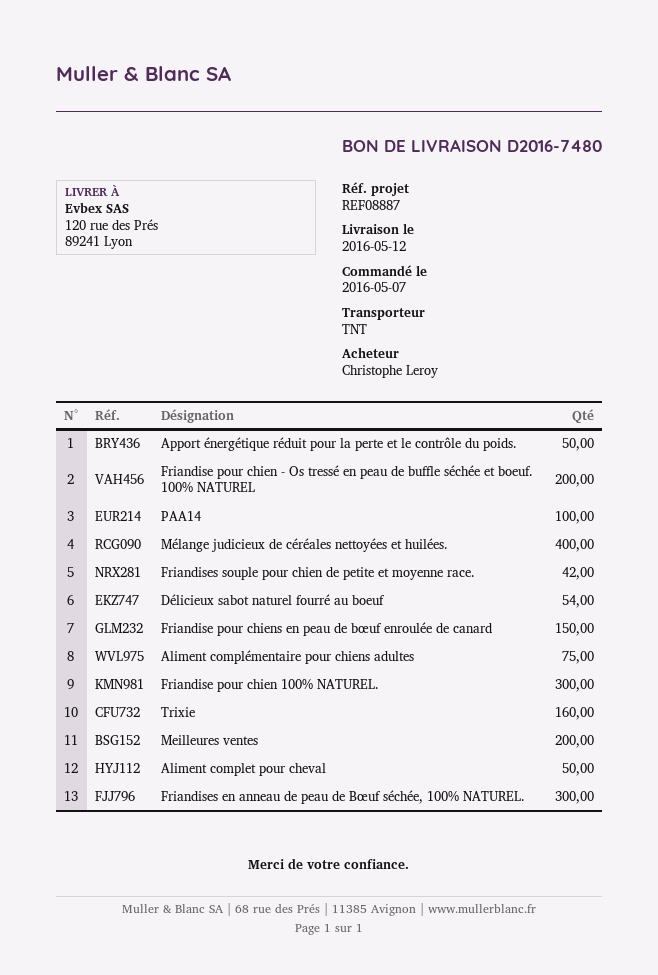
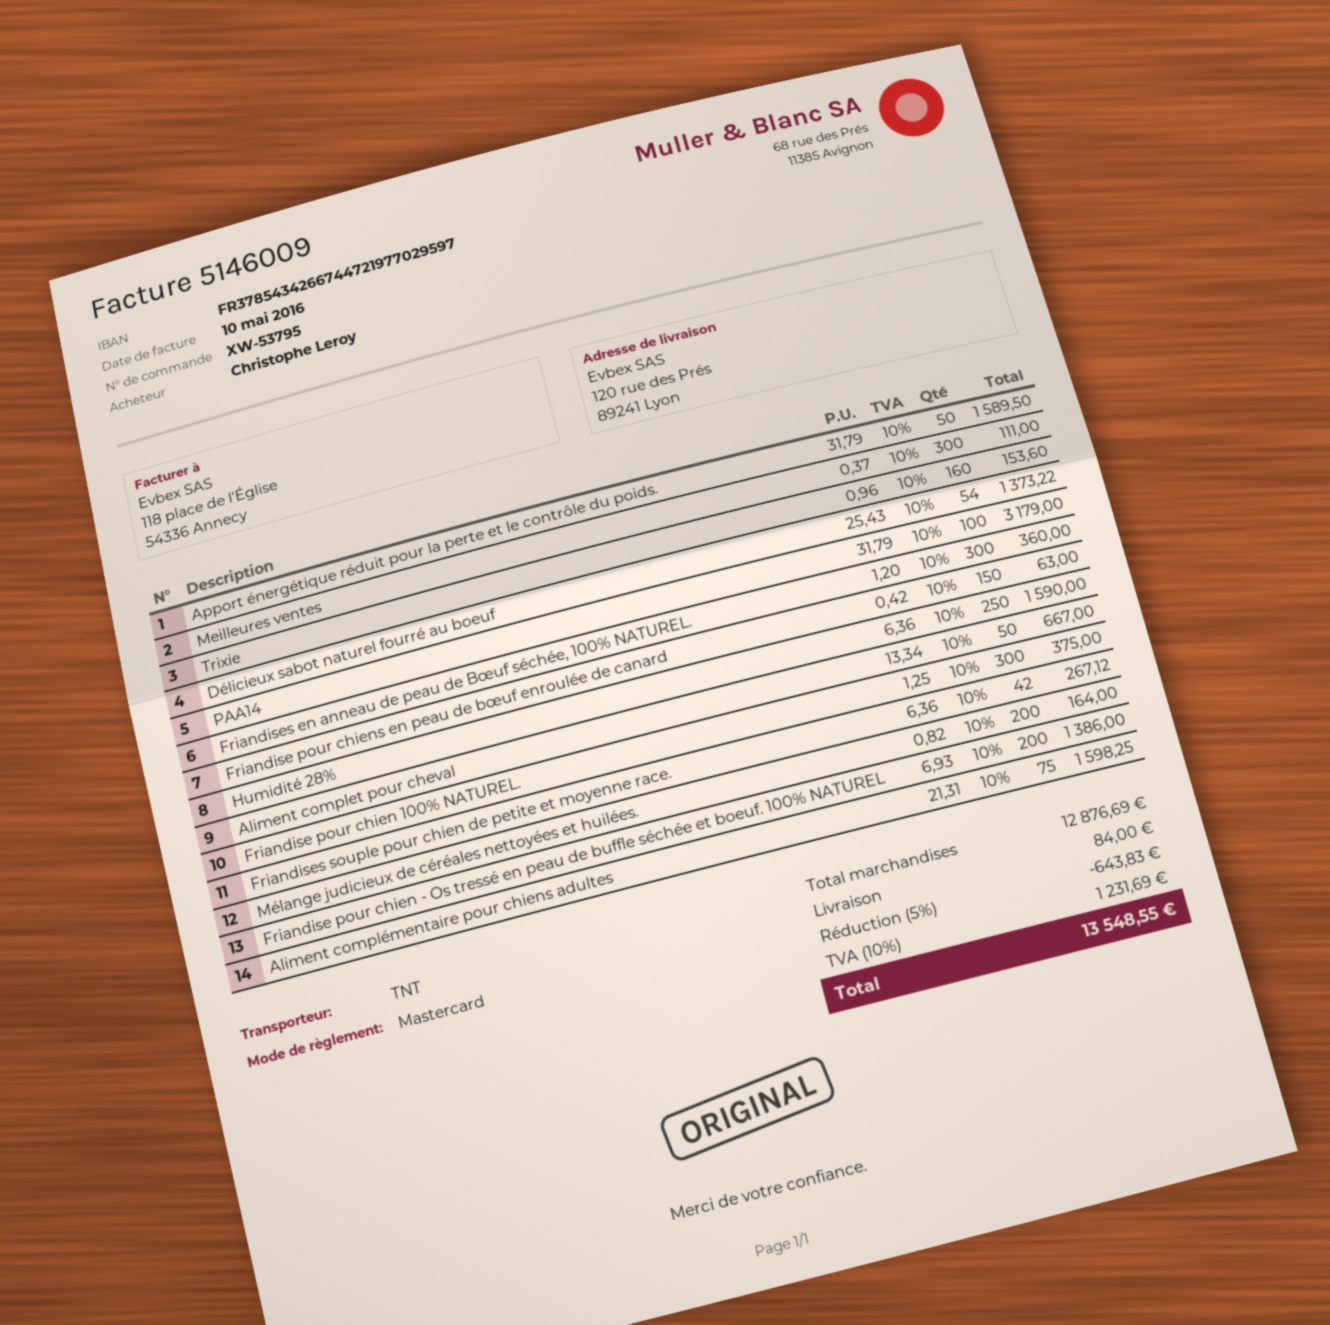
Mélange judicieux de céréales nettoyées et huilées.: 400 -> 200
Meilleures ventes: 200 -> 300
Humidité 28%: none -> 250

